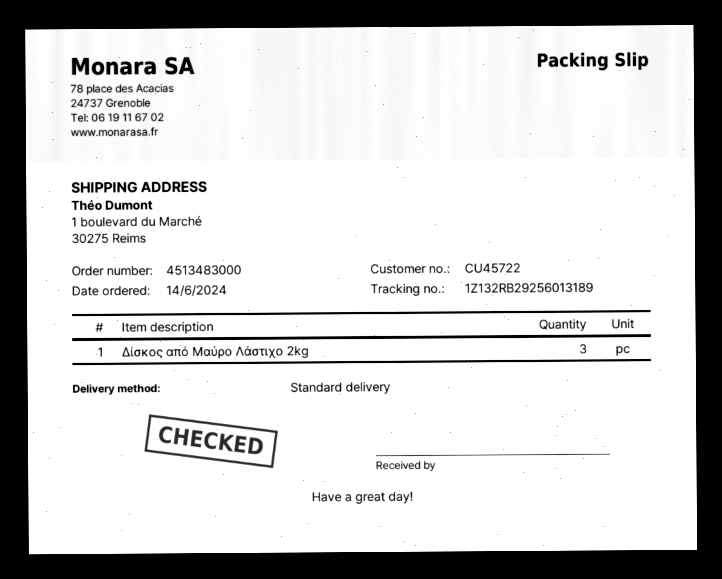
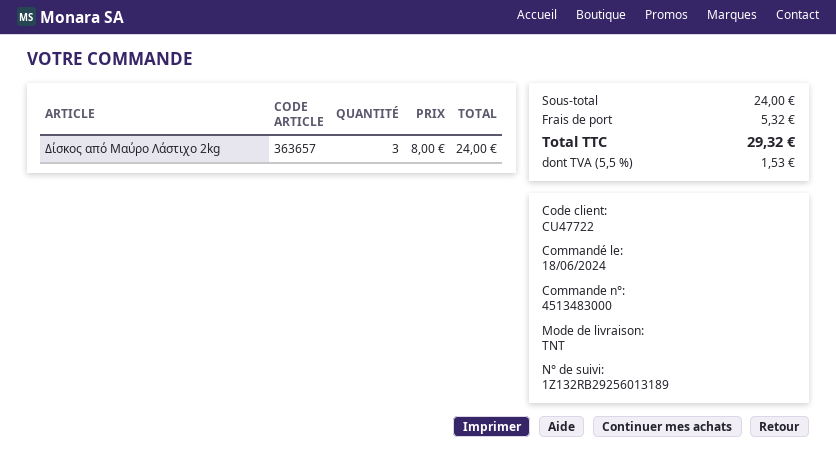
order date: 2024-06-14 -> 2024-06-18
customer number: CU45722 -> CU47722
shipping method: standard -> TNT

